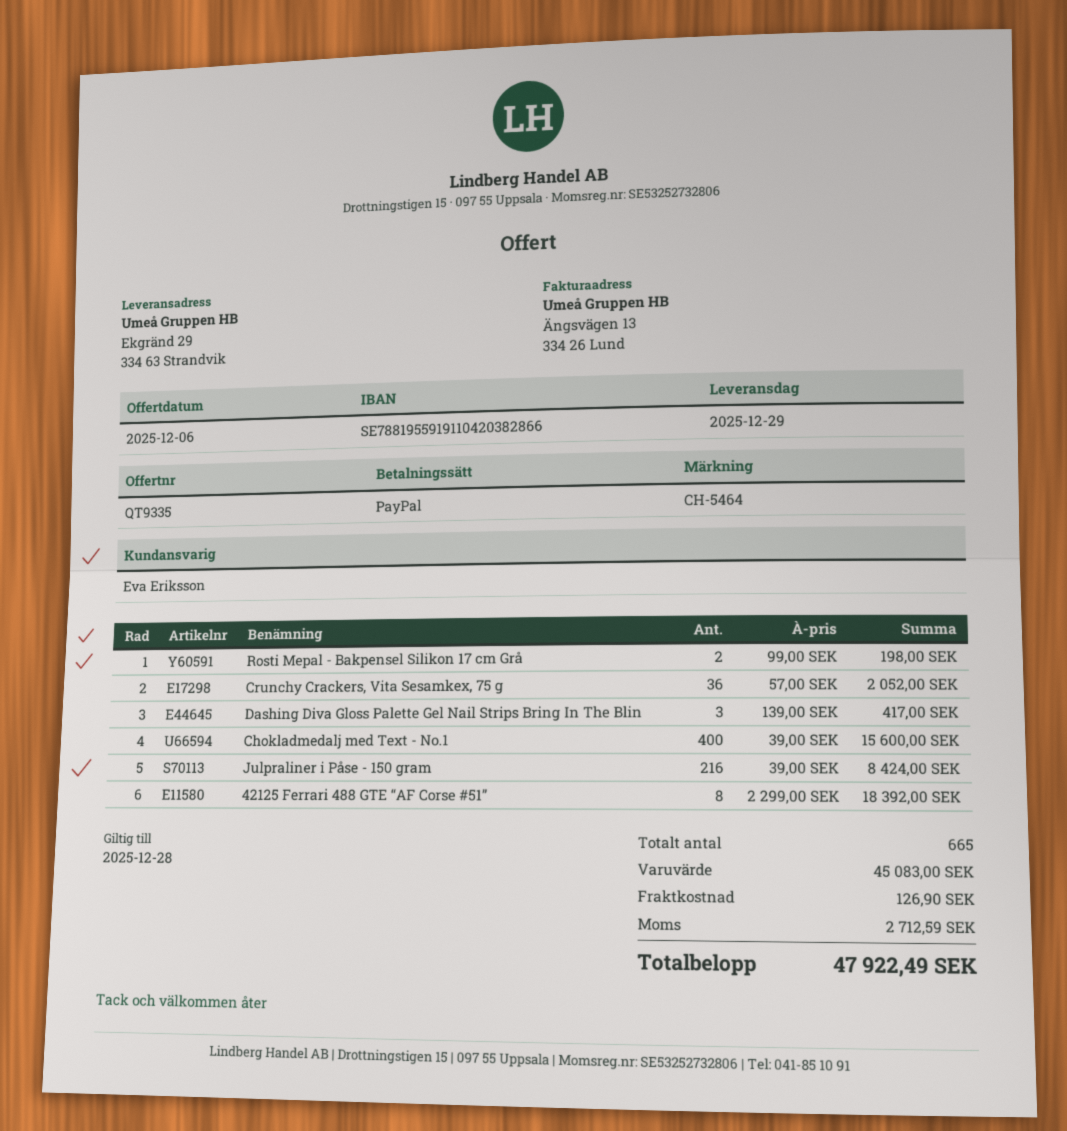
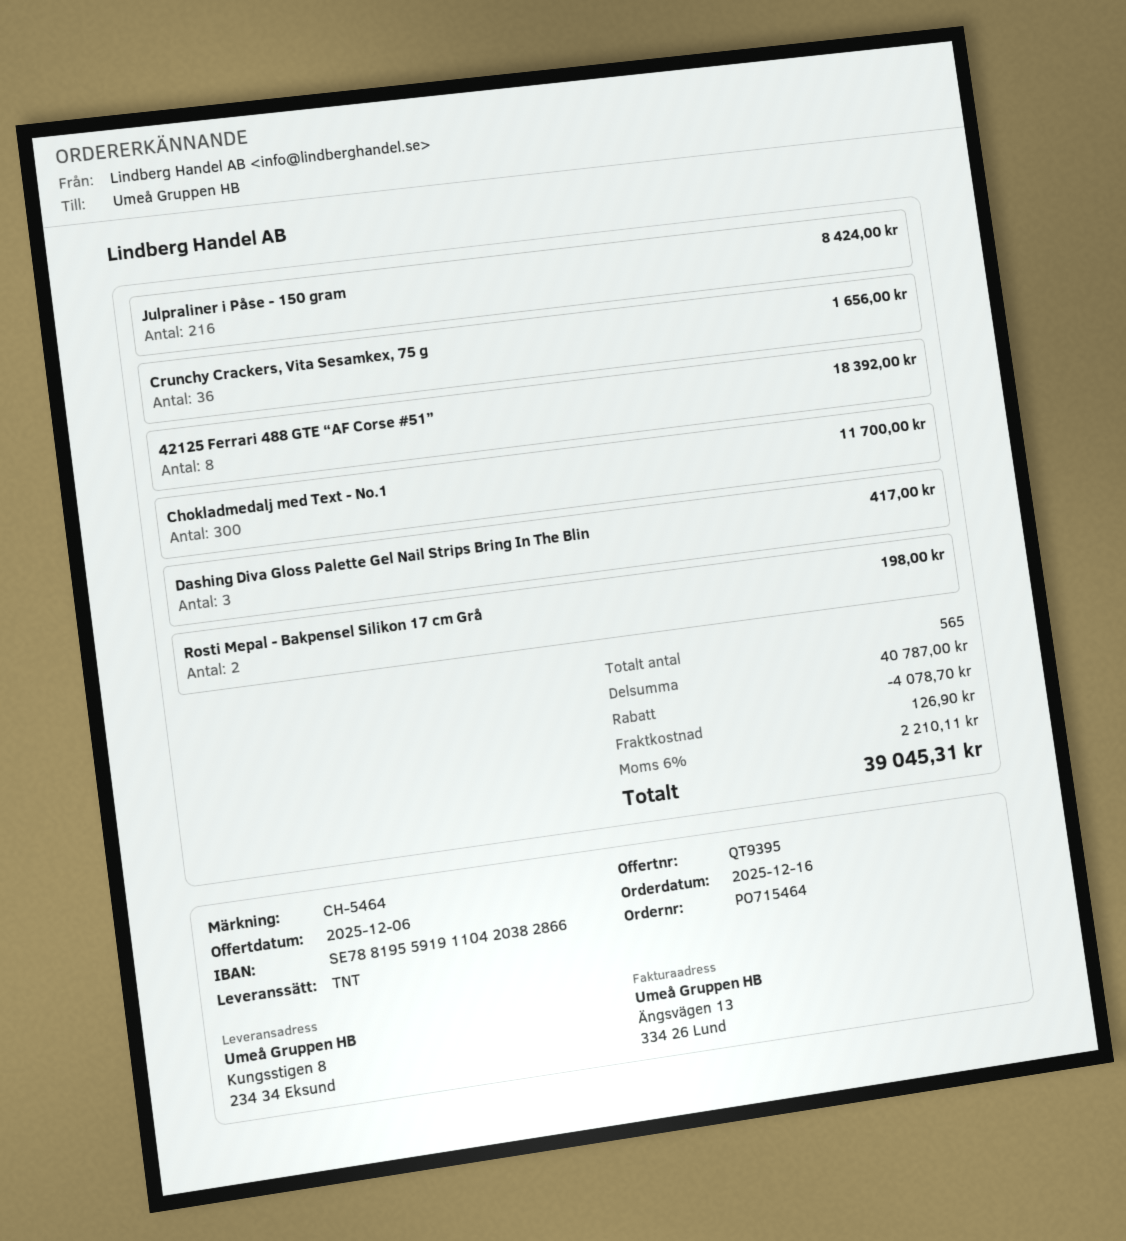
quote number: QT9335 -> QT9395
ship to: Ekgränd 29, 334 63 Strandvik -> Kungsstigen 8, 234 34 Eksund
Crunchy Crackers, Vita Sesamkex, 75 g: 36 for 2052.00 -> 36 for 1656.00
Chokladmedalj med Text - No.1: 400 for 15600.00 -> 300 for 11700.00
total quantity: 665 -> 565
subtotal: 45083.00 -> 40787.00
discount: none -> 4078.70
tax: 2712.59 -> 2210.11
total: 47922.49 -> 39045.31

